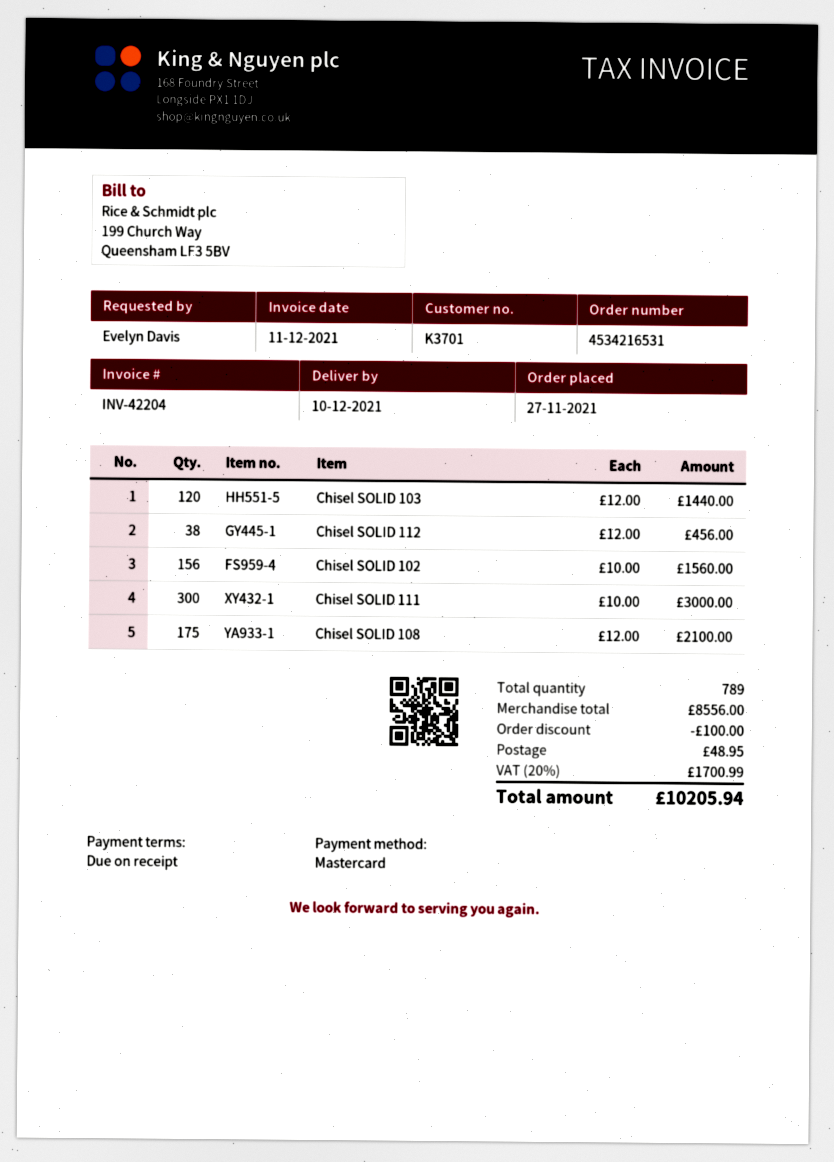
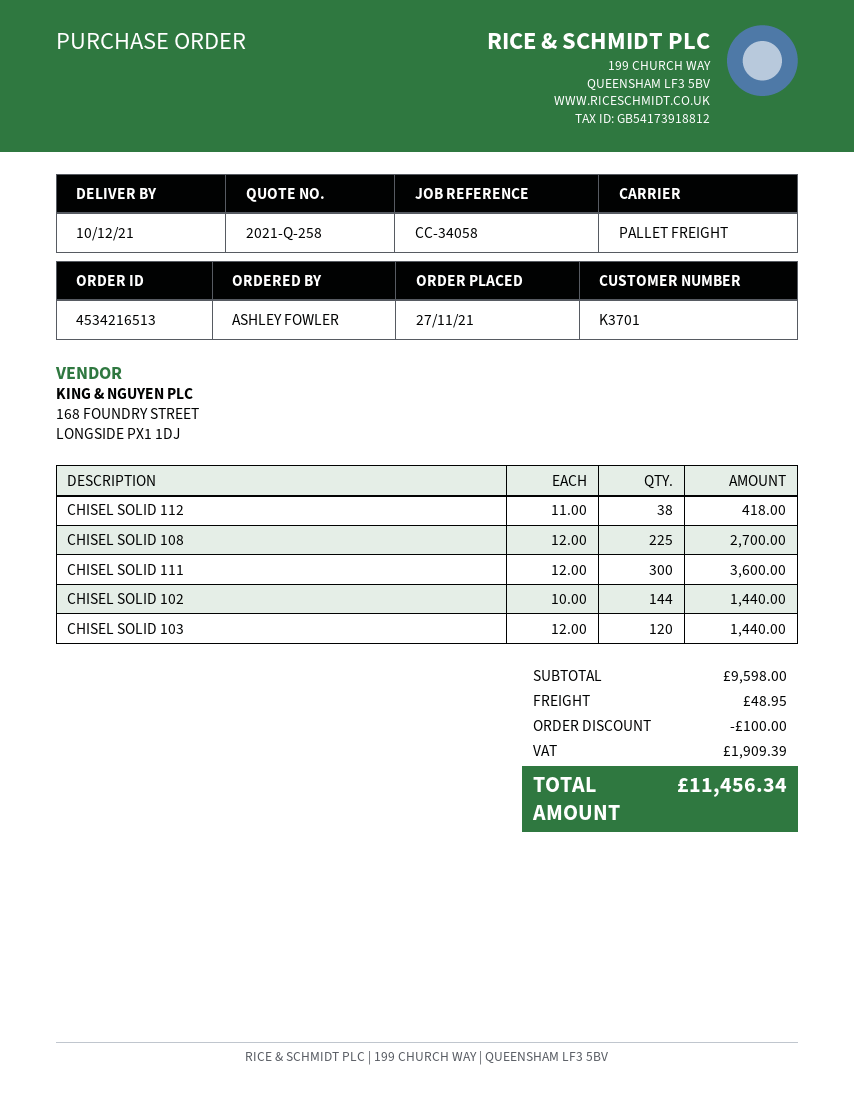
order number: 4534216531 -> 4534216513
ordered by: Evelyn Davis -> ASHLEY FOWLER
Chisel SOLID 112: 38 x 12.00 = 456.00 -> 38 x 11.00 = 418.00
Chisel SOLID 102: 156 x 10.00 = 1560.00 -> 144 x 10.00 = 1440.00
Chisel SOLID 111: 300 x 10.00 = 3000.00 -> 300 x 12.00 = 3600.00
Chisel SOLID 108: 175 x 12.00 = 2100.00 -> 225 x 12.00 = 2700.00
subtotal: 8556.00 -> 9598.00
tax: 1700.99 -> 1909.39
total: 10205.94 -> 11456.34

